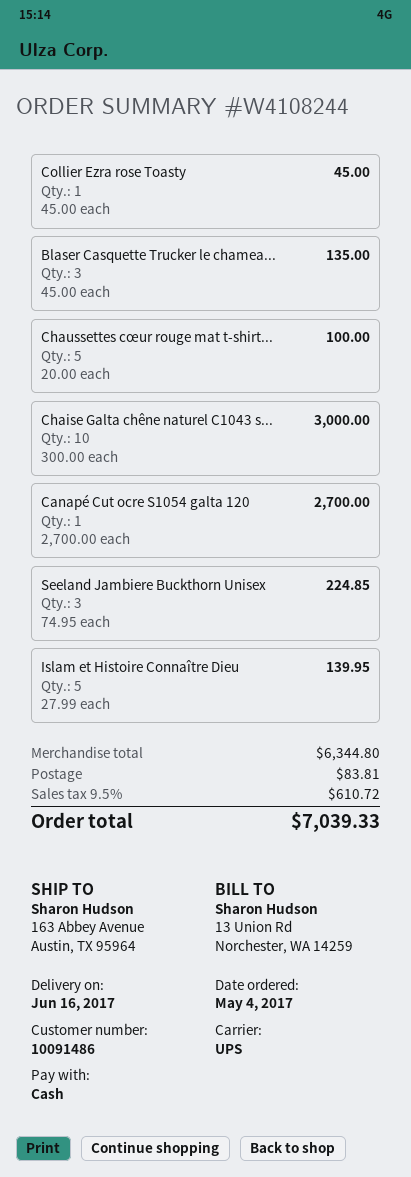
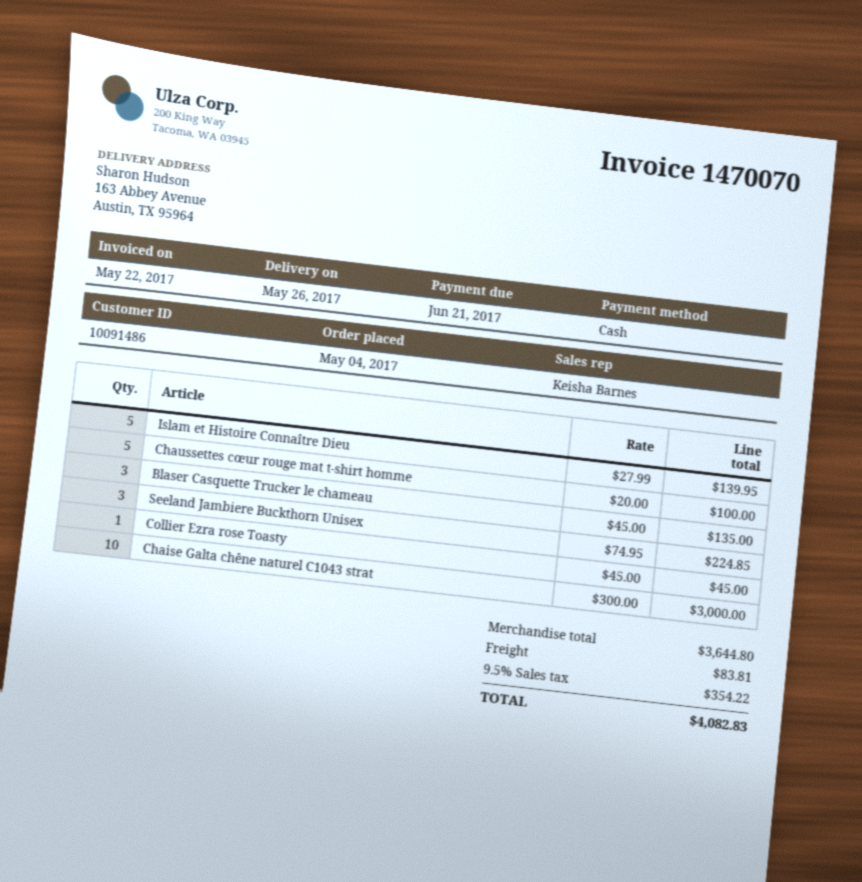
delivery date: 2017-06-16 -> 2017-05-26
Canapé Cut ocre S1054 galta 120: 1 x 2700.00 = 2700.00 -> none
subtotal: 6344.80 -> 3644.80
tax: 9.5% = 610.72 -> 9.5% = 354.22
total: 7039.33 -> 4082.83

